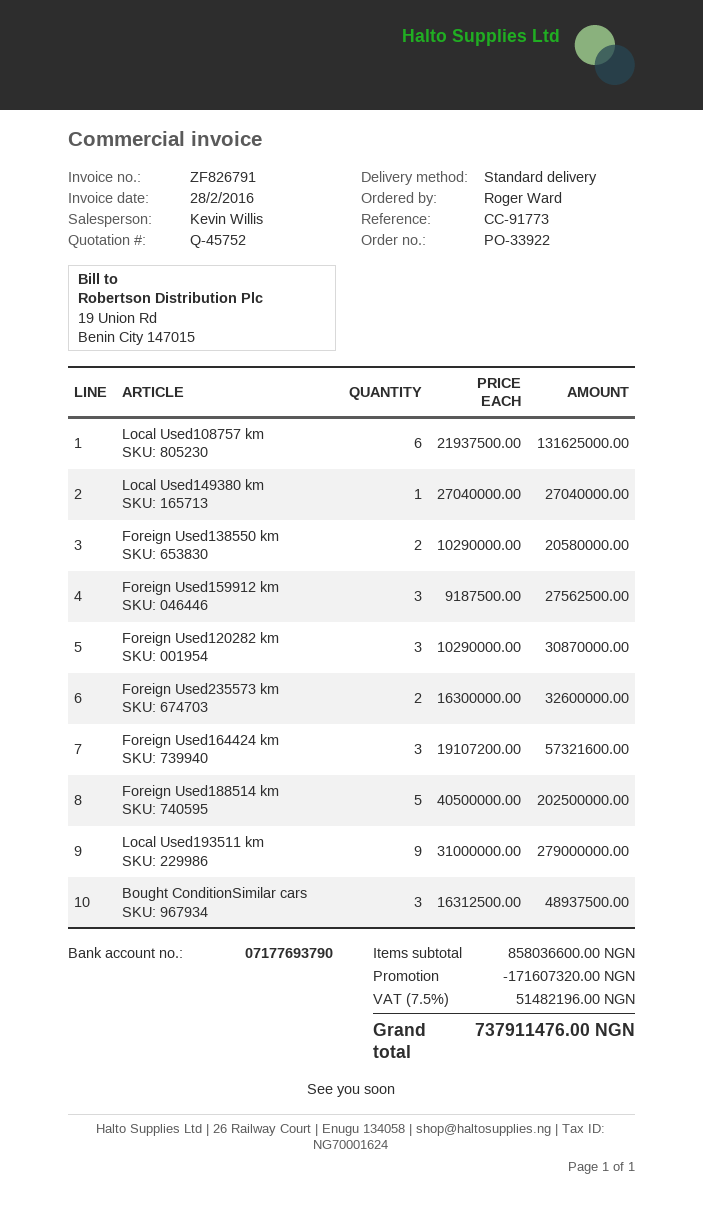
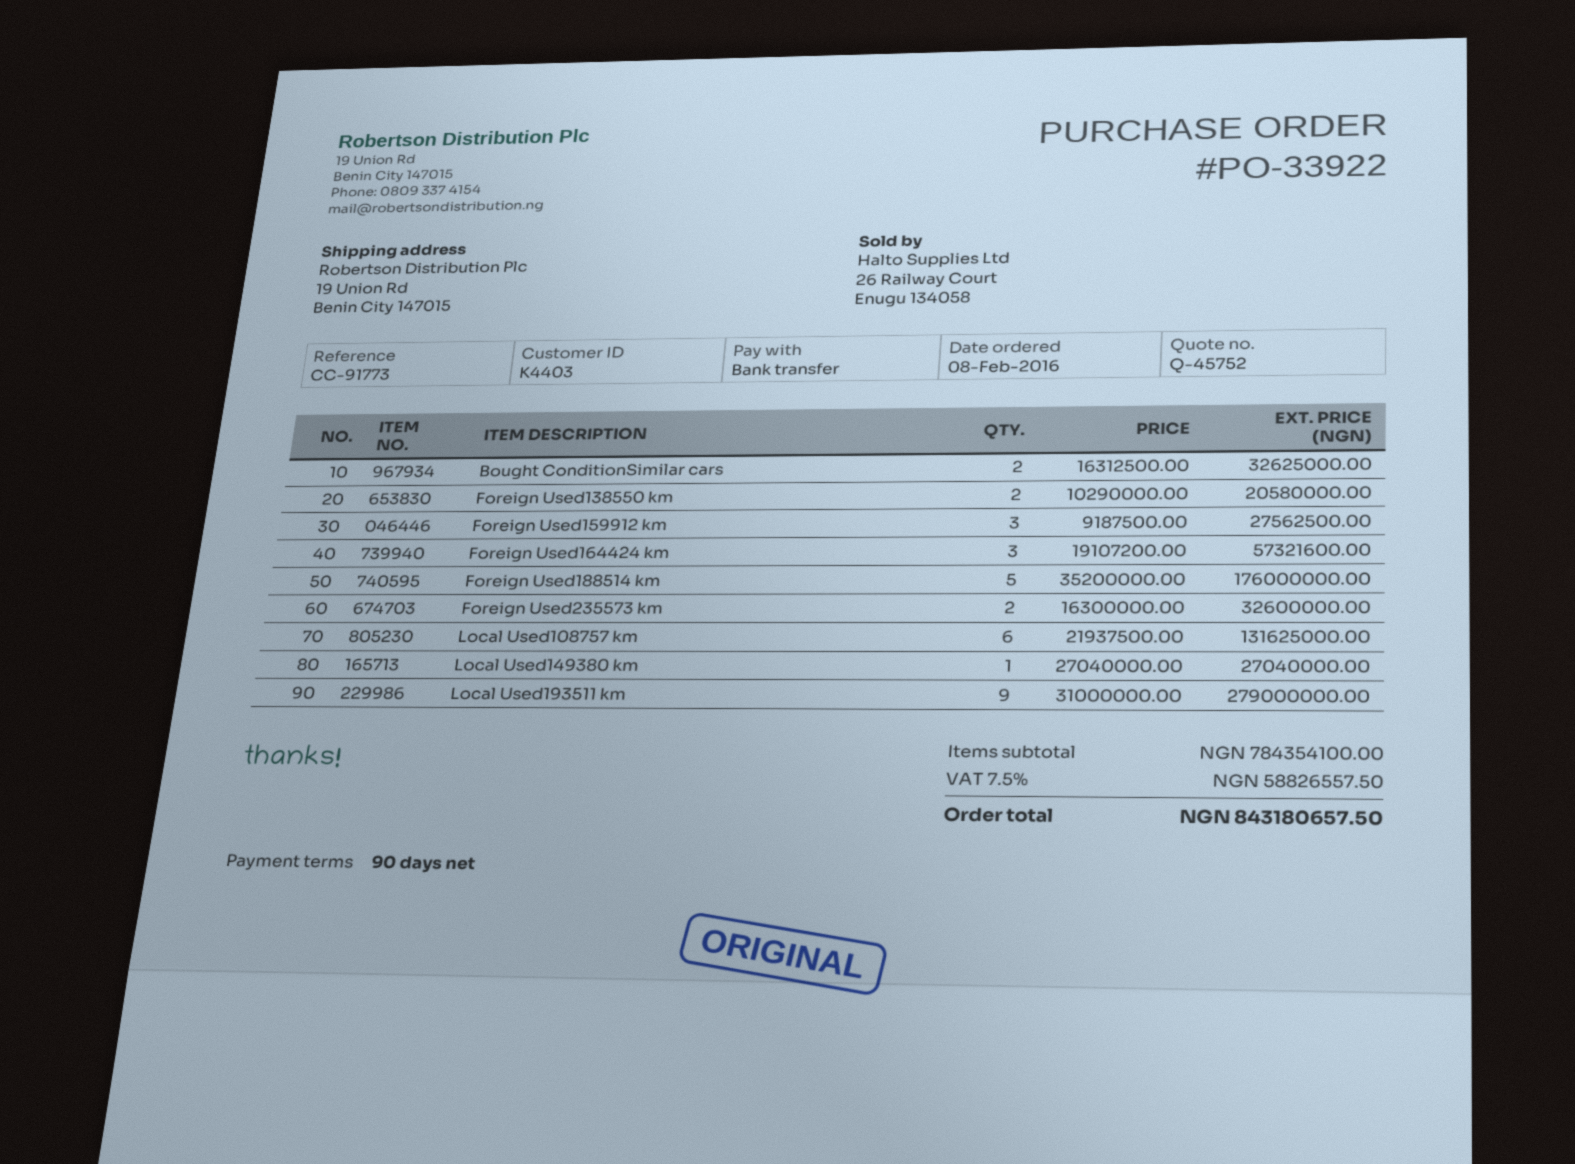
Foreign Used120282 km: 3 x 10290000.00 = 30870000.00 -> none
Foreign Used188514 km: 5 x 40500000.00 = 202500000.00 -> 5 x 35200000.00 = 176000000.00
Bought ConditionSimilar cars: 3 x 16312500.00 = 48937500.00 -> 2 x 16312500.00 = 32625000.00
subtotal: 858036600.00 -> 784354100.00
discount: 171607320.00 -> none
tax: 7.5% = 51482196.00 -> 7.5% = 58826557.50
total: 737911476.00 -> 843180657.50

